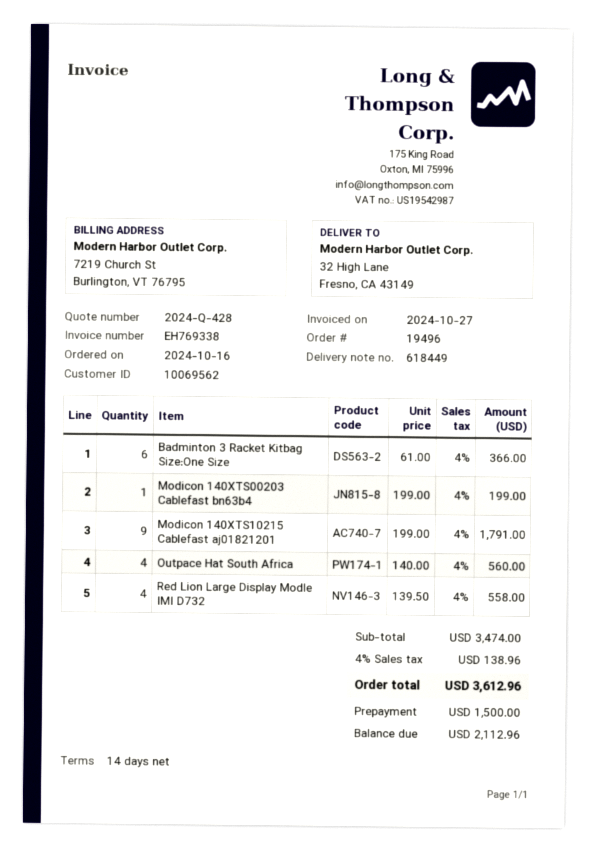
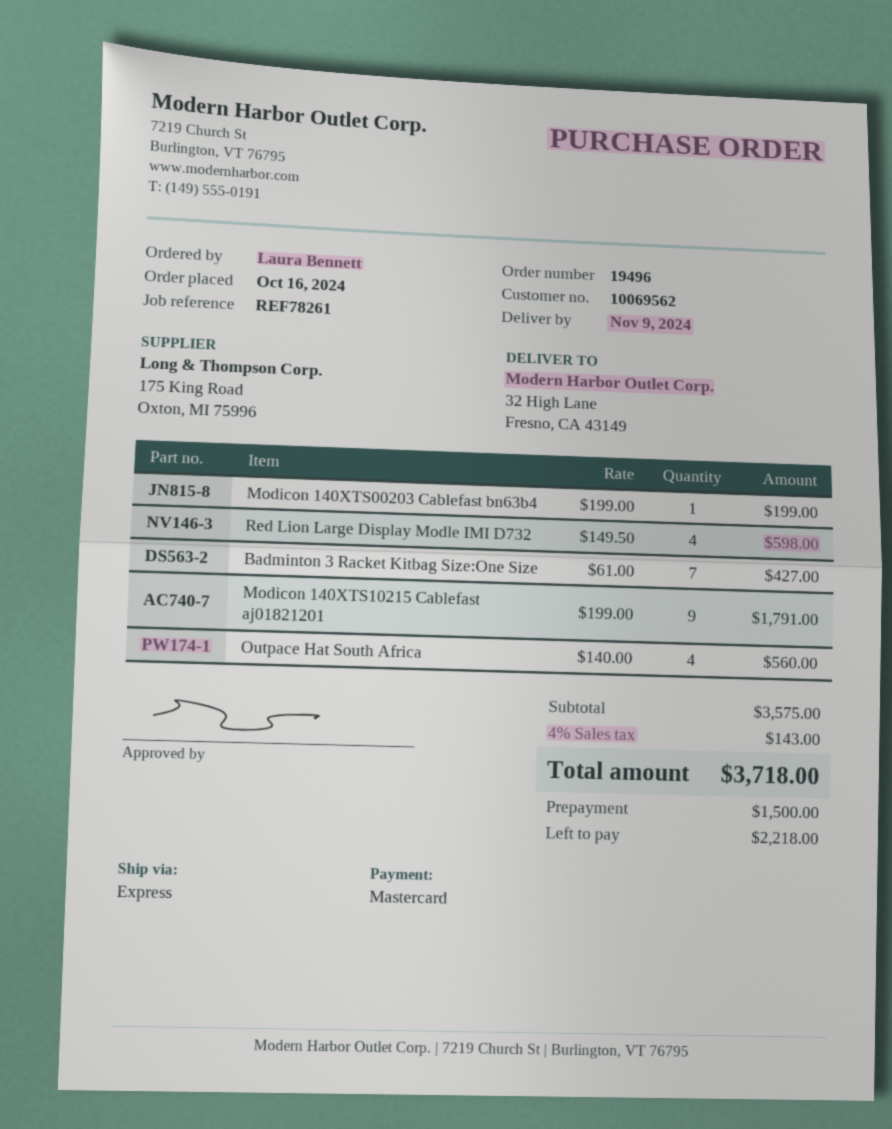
Badminton 3 Racket Kitbag Size:One Size: 6 x 61.00 = 366.00 -> 7 x 61.00 = 427.00
Red Lion Large Display Modle IMI D732: 4 x 139.50 = 558.00 -> 4 x 149.50 = 598.00
subtotal: 3474.00 -> 3575.00
tax: 4% = 138.96 -> 4% = 143.00
total: 3612.96 -> 3718.00
balance: 2112.96 -> 2218.00

